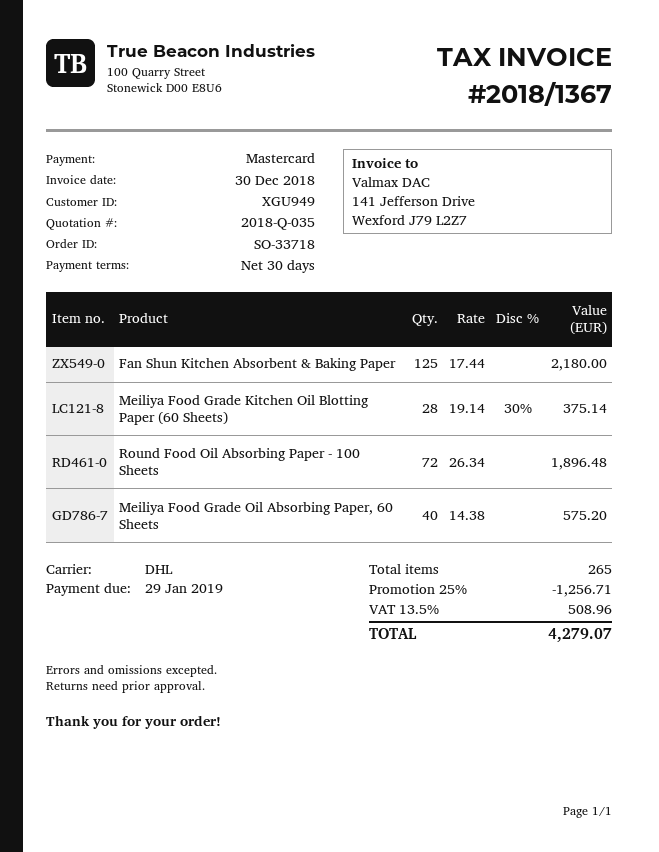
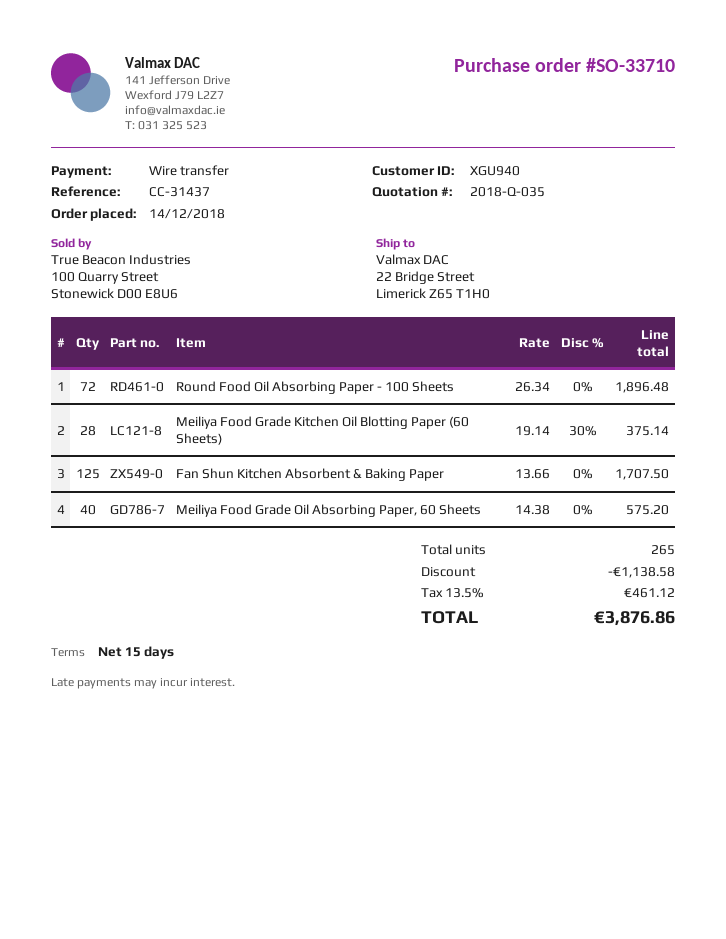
order number: SO-33718 -> SO-33710
payment terms: 30 days -> 15 days
customer number: XGU949 -> XGU940
payment method: Mastercard -> bank transfer
Fan Shun Kitchen Absorbent & Baking Paper: 125 x 17.44 = 2180.00 -> 125 x 13.66 = 1707.50
discount: 1256.71 -> 1138.58
tax: 13.5% = 508.96 -> 13.5% = 461.12
total: 4279.07 -> 3876.86

